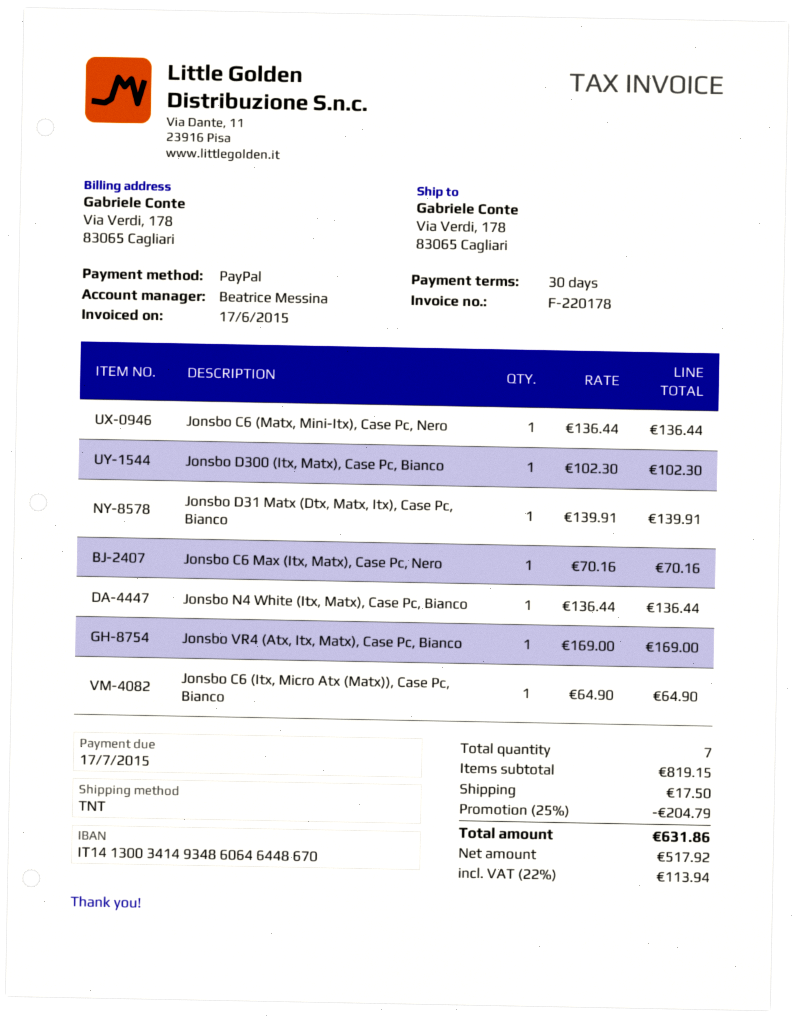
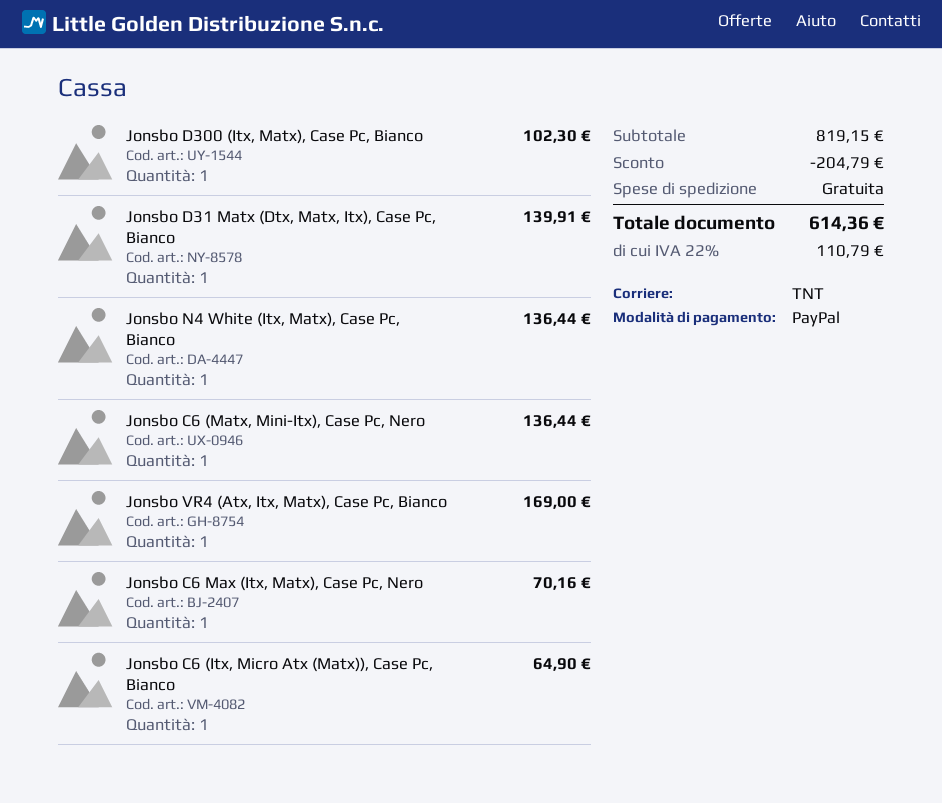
shipping: 17.50 -> 0.00
tax: 22% = 113.94 -> 22% = 110.79
total: 631.86 -> 614.36

